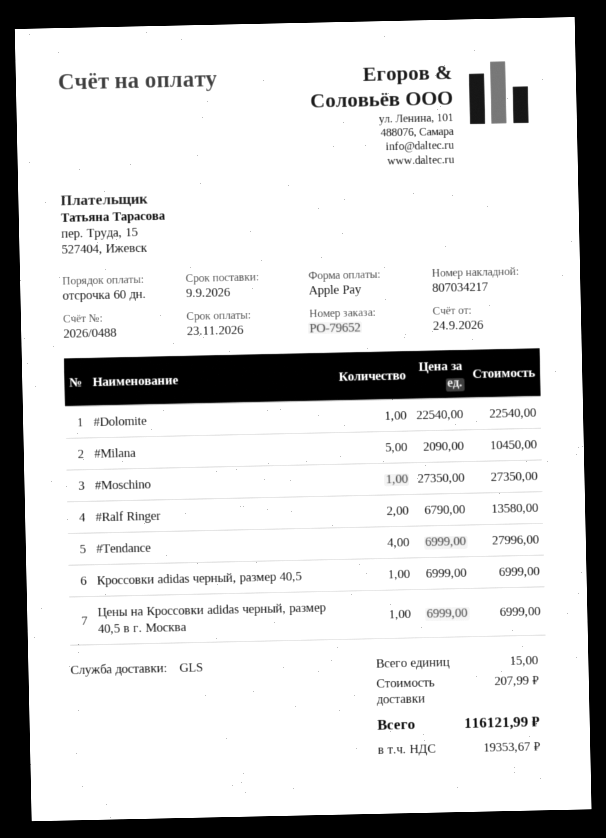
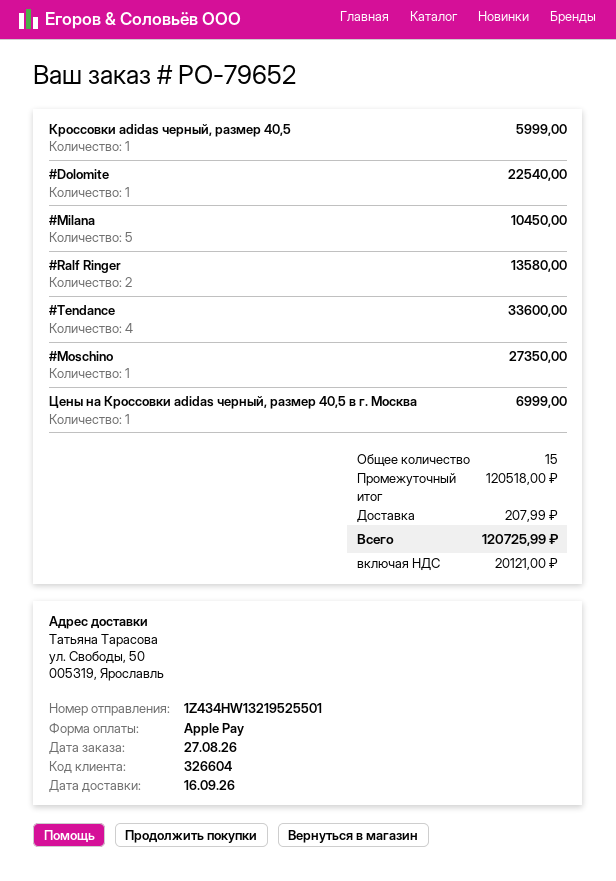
delivery date: 2026-09-09 -> 2026-09-16
#Tendance: 4 for 27996.00 -> 4 for 33600.00
Кроссовки adidas черный, размер 40,5: 1 for 6999.00 -> 1 for 5999.00
tax: 19353.67 -> 20121.00
total: 116121.99 -> 120725.99

